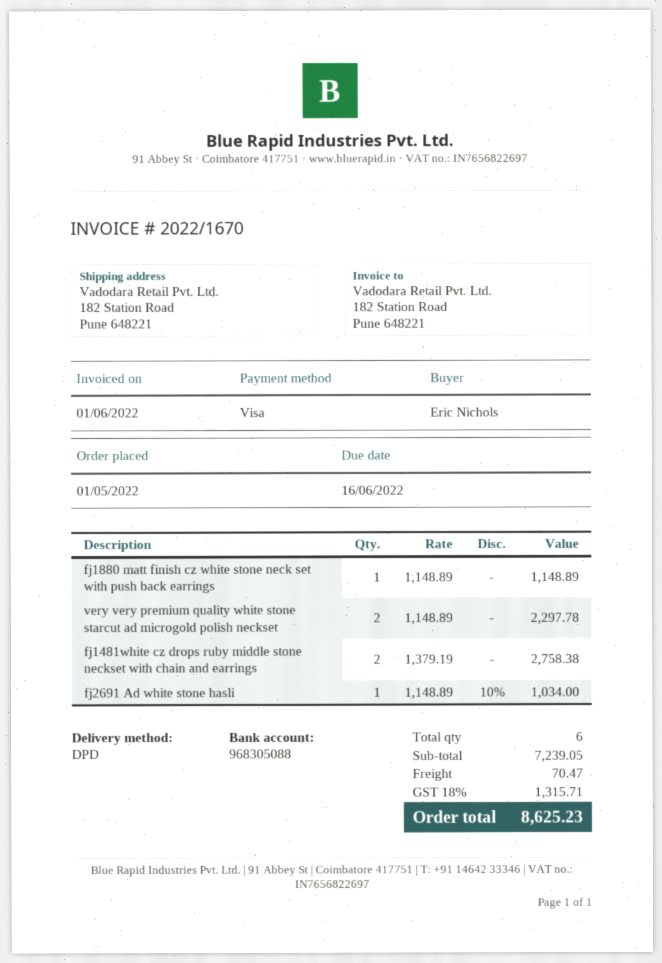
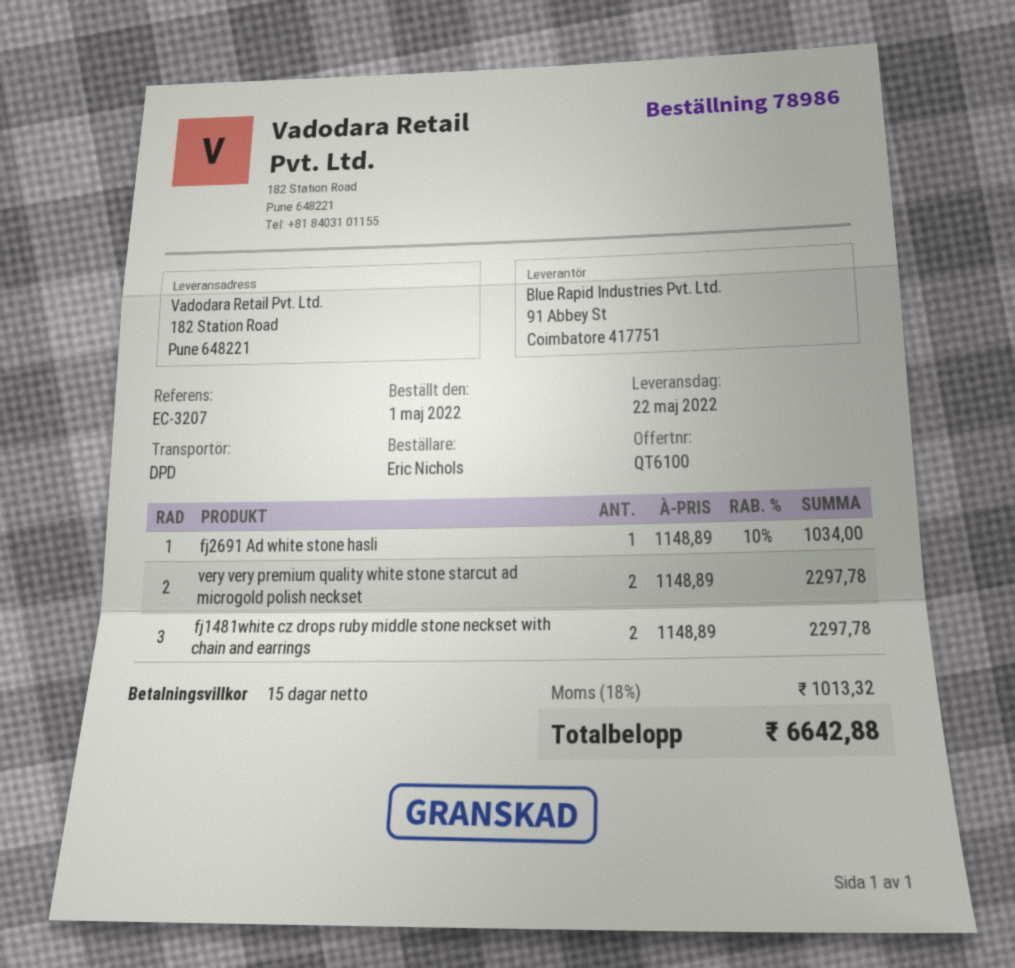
fj1880 matt finish cz white stone neck set with push back earrings: 1 x 1148.89 = 1148.89 -> none
fj1481white cz drops ruby middle stone neckset with chain and earrings: 2 x 1379.19 = 2758.38 -> 2 x 1148.89 = 2297.78
shipping: 70.47 -> none
tax: 18% = 1315.71 -> 18% = 1013.32
total: 8625.23 -> 6642.88

